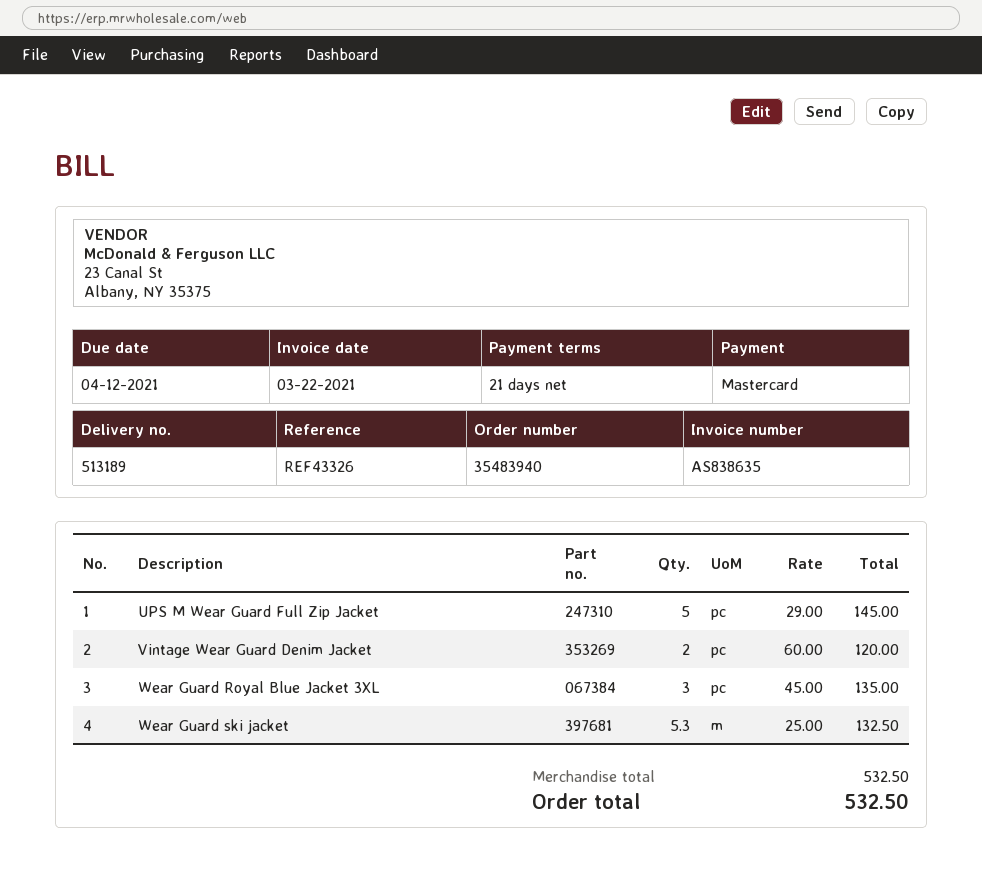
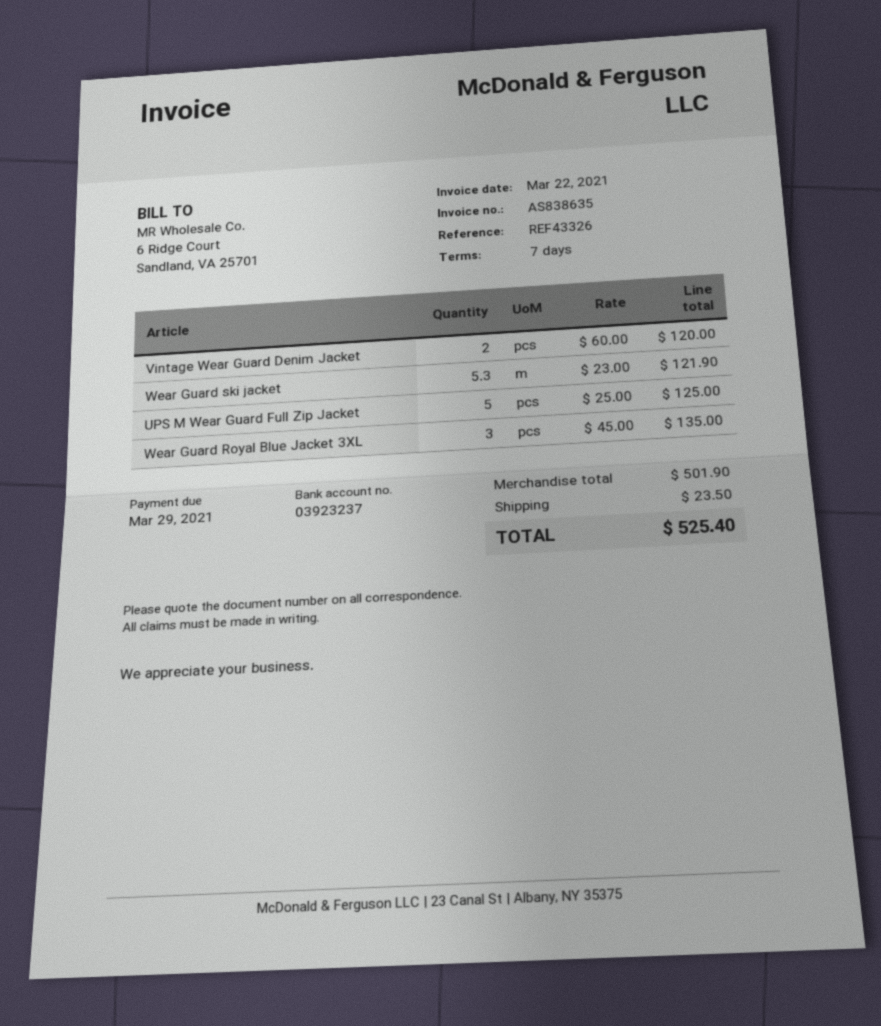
payment terms: 21 days -> 7 days
due date: 2021-04-12 -> 2021-03-29
UPS M Wear Guard Full Zip Jacket: 5 x 29.00 = 145.00 -> 5 x 25.00 = 125.00
Wear Guard ski jacket: 5.3 x 25.00 = 132.50 -> 5.3 x 23.00 = 121.90
subtotal: 532.50 -> 501.90
shipping: none -> 23.50
total: 532.50 -> 525.40

